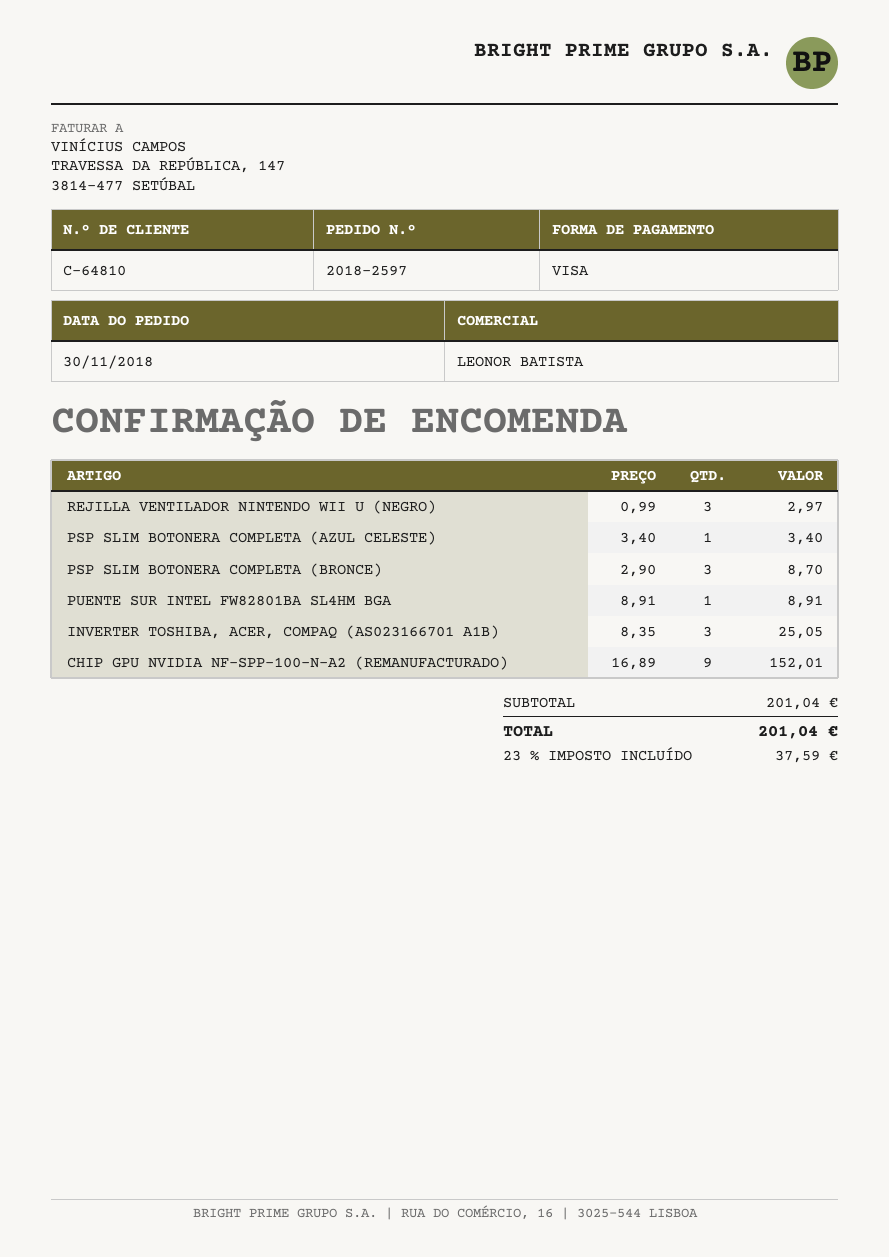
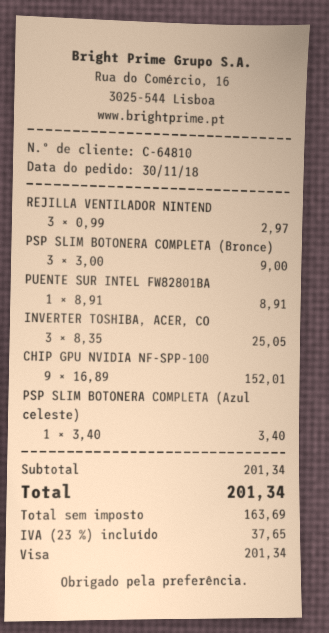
PSP SLIM BOTONERA COMPLETA (BRONCE): 3 x 2.90 = 8.70 -> 3 x 3.00 = 9.00
subtotal: 201.04 -> 201.34
tax: 23% = 37.59 -> 23% = 37.65
total: 201.04 -> 201.34

